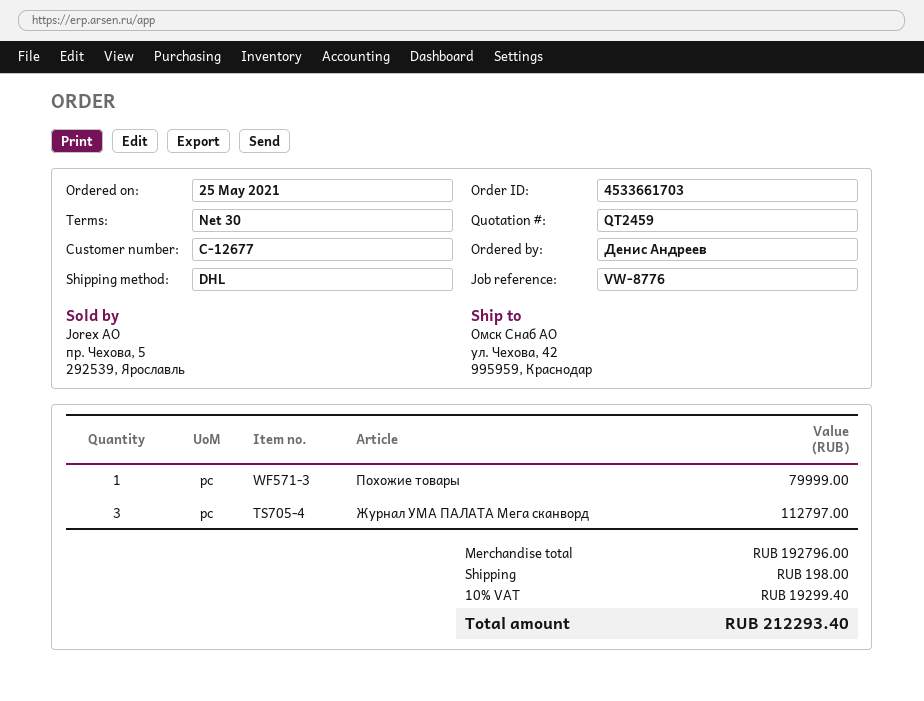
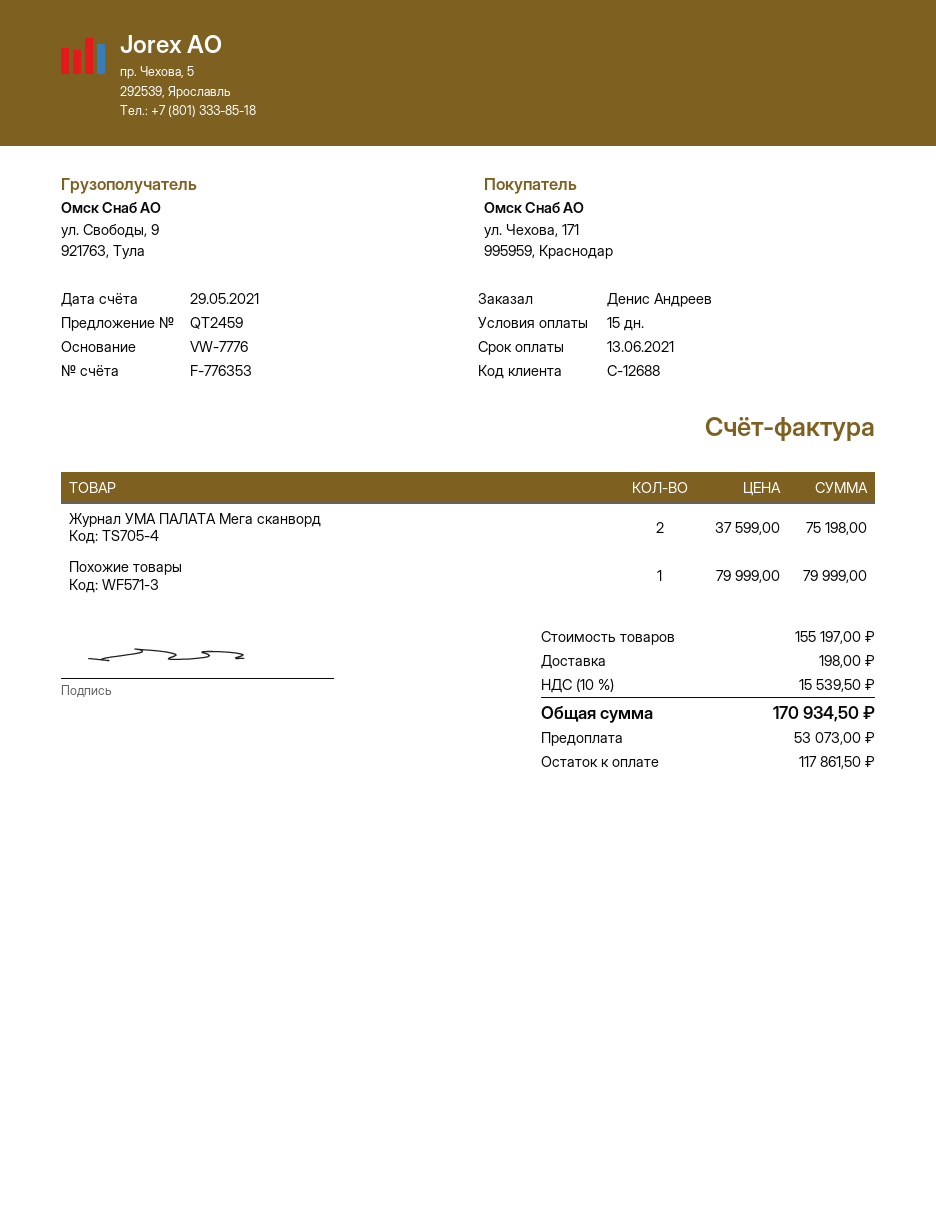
payment terms: 30 days -> 15 days
customer number: C-12677 -> C-12688
reference: VW-8776 -> VW-7776
ship to: ул. Чехова, 42, 995959, Краснодар -> ул. Свободы, 9, 921763, Тула
Журнал УМА ПАЛАТА Мега сканворд: 3 for 112797.00 -> 2 for 75198.00
subtotal: 192796.00 -> 155197.00
tax: 10% = 19299.40 -> 10% = 15539.50
total: 212293.40 -> 170934.50

